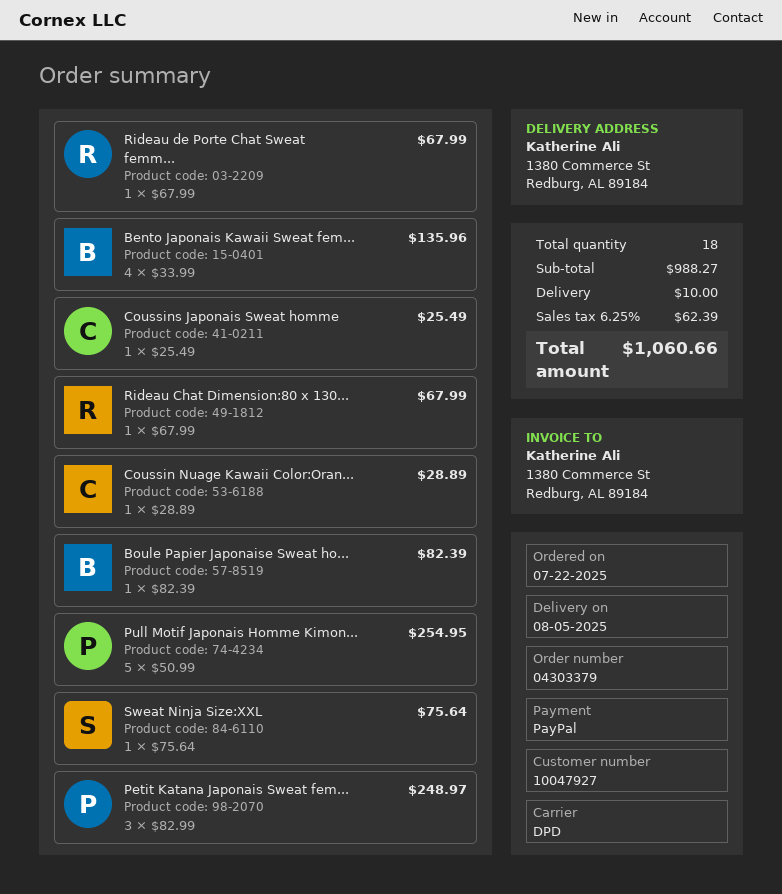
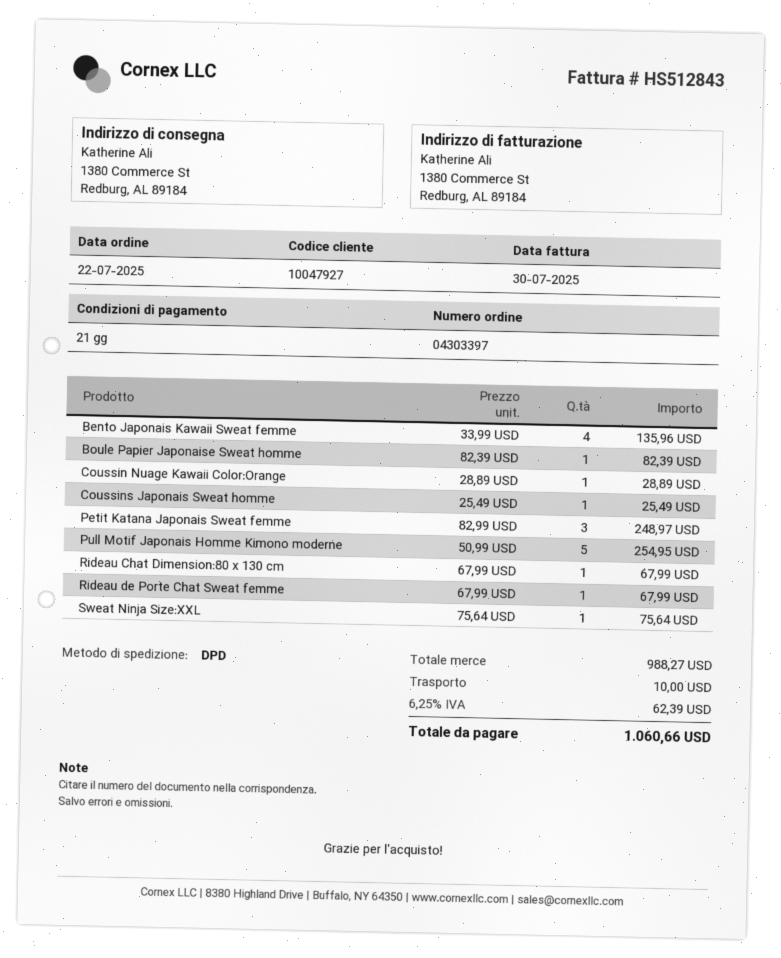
order number: 04303379 -> 04303397

